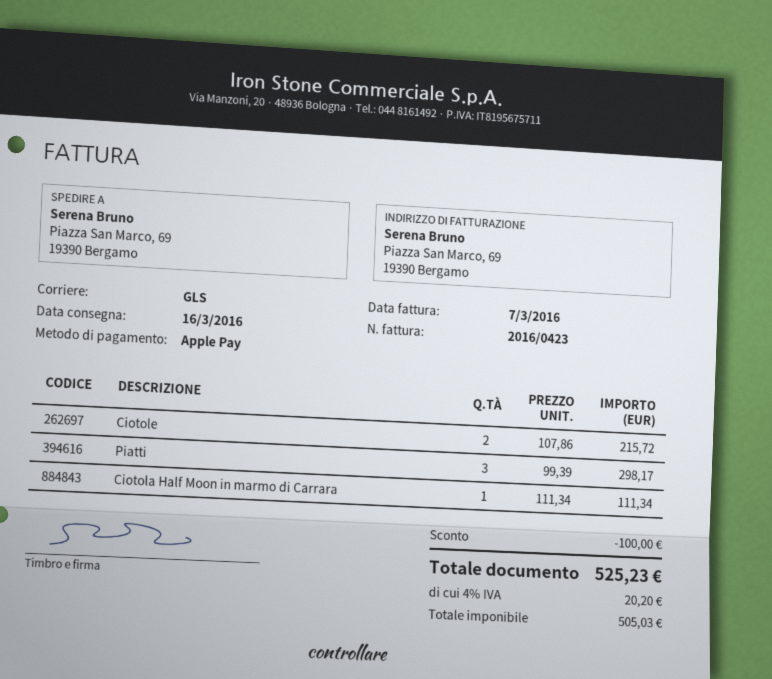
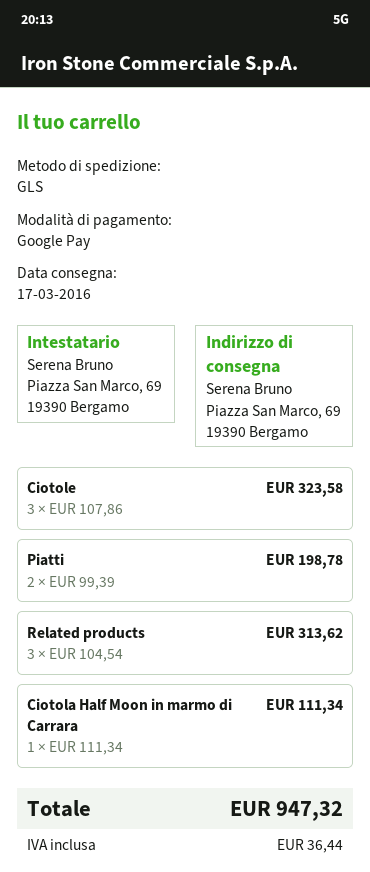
delivery date: 2016-03-16 -> 2016-03-17
payment method: Apple Pay -> Google Pay
Ciotole: 2 x 107.86 = 215.72 -> 3 x 107.86 = 323.58
Piatti: 3 x 99.39 = 298.17 -> 2 x 99.39 = 198.78
Related products: none -> 3 x 104.54 = 313.62
discount: 100.00 -> none
tax: 20.20 -> 36.44
total: 525.23 -> 947.32

